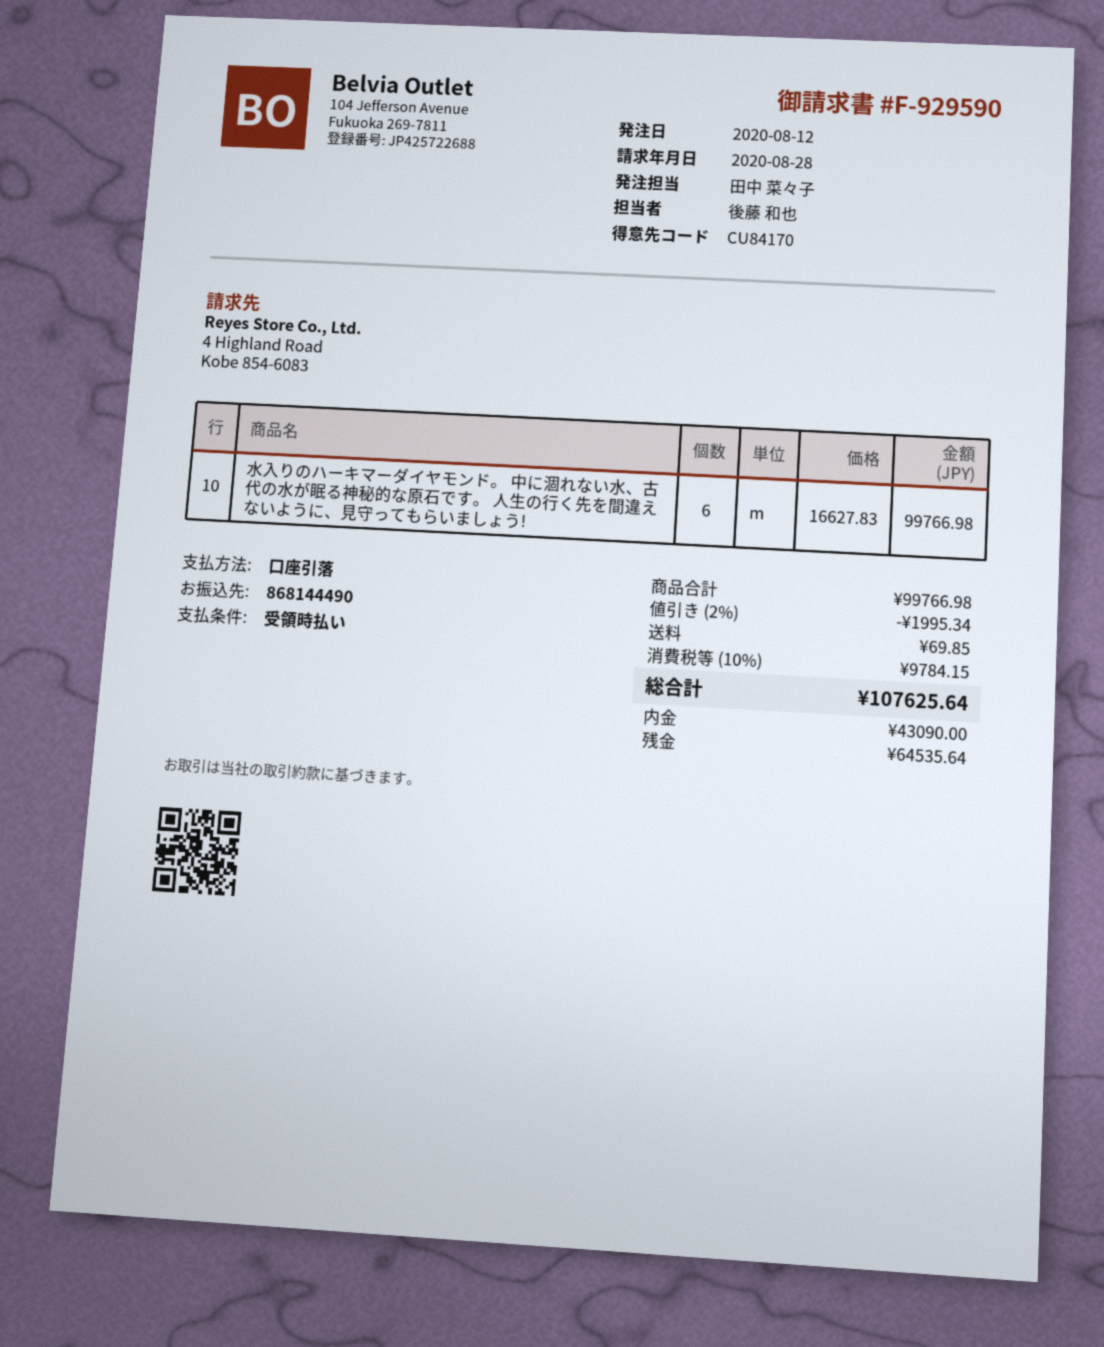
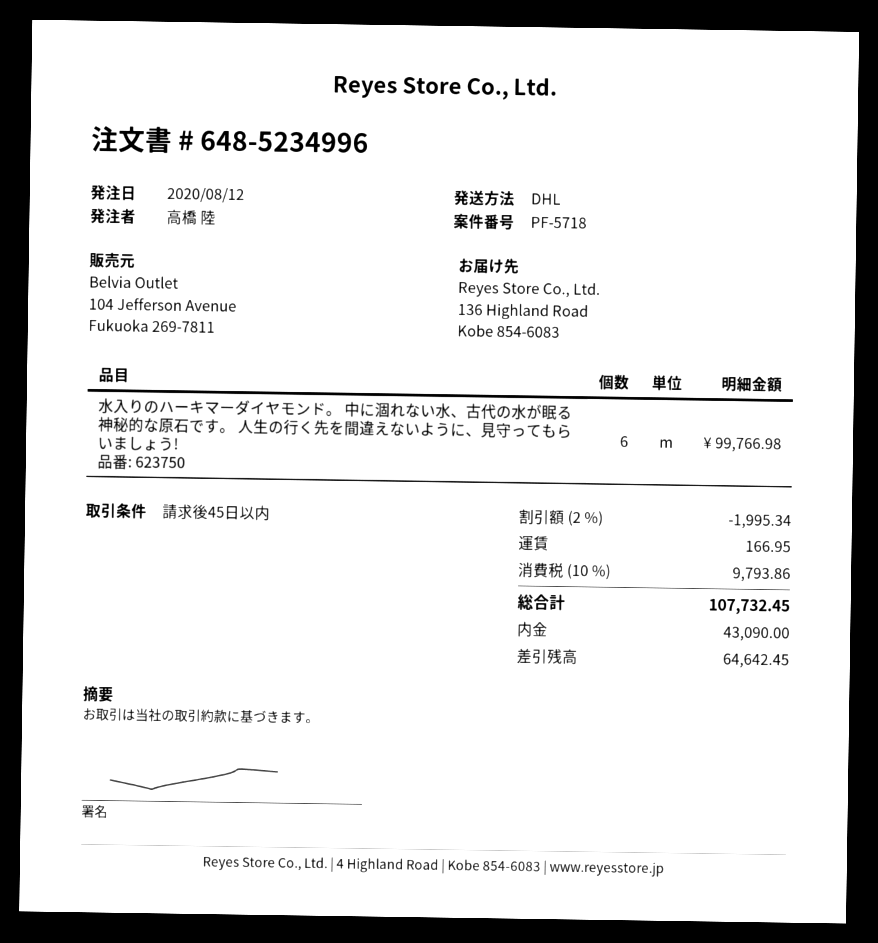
payment terms: on receipt -> 45 days
ordered by: 田中 菜々子 -> 高橋 陸
shipping: 69.85 -> 166.95
tax: 10% = 9784.15 -> 10% = 9793.86
total: 107625.64 -> 107732.45
balance: 64535.64 -> 64642.45

